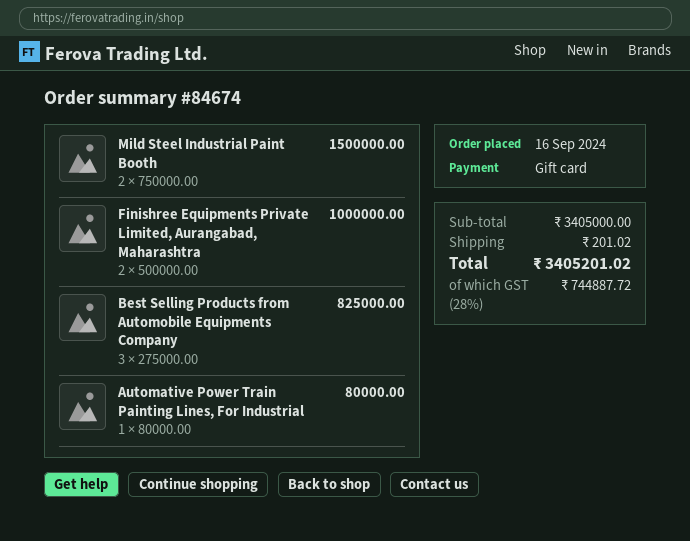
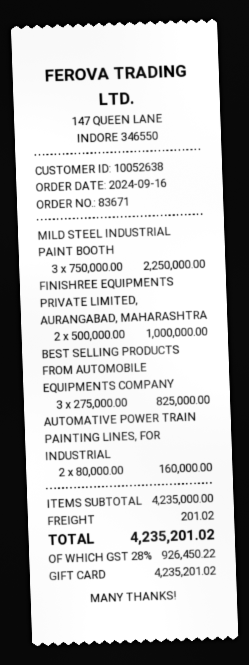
order number: 84674 -> 83671
Mild Steel Industrial Paint Booth: 2 x 750000.00 = 1500000.00 -> 3 x 750000.00 = 2250000.00
Automative Power Train Painting Lines, For Industrial: 1 x 80000.00 = 80000.00 -> 2 x 80000.00 = 160000.00
subtotal: 3405000.00 -> 4235000.00
tax: 28% = 744887.72 -> 28% = 926450.22
total: 3405201.02 -> 4235201.02

